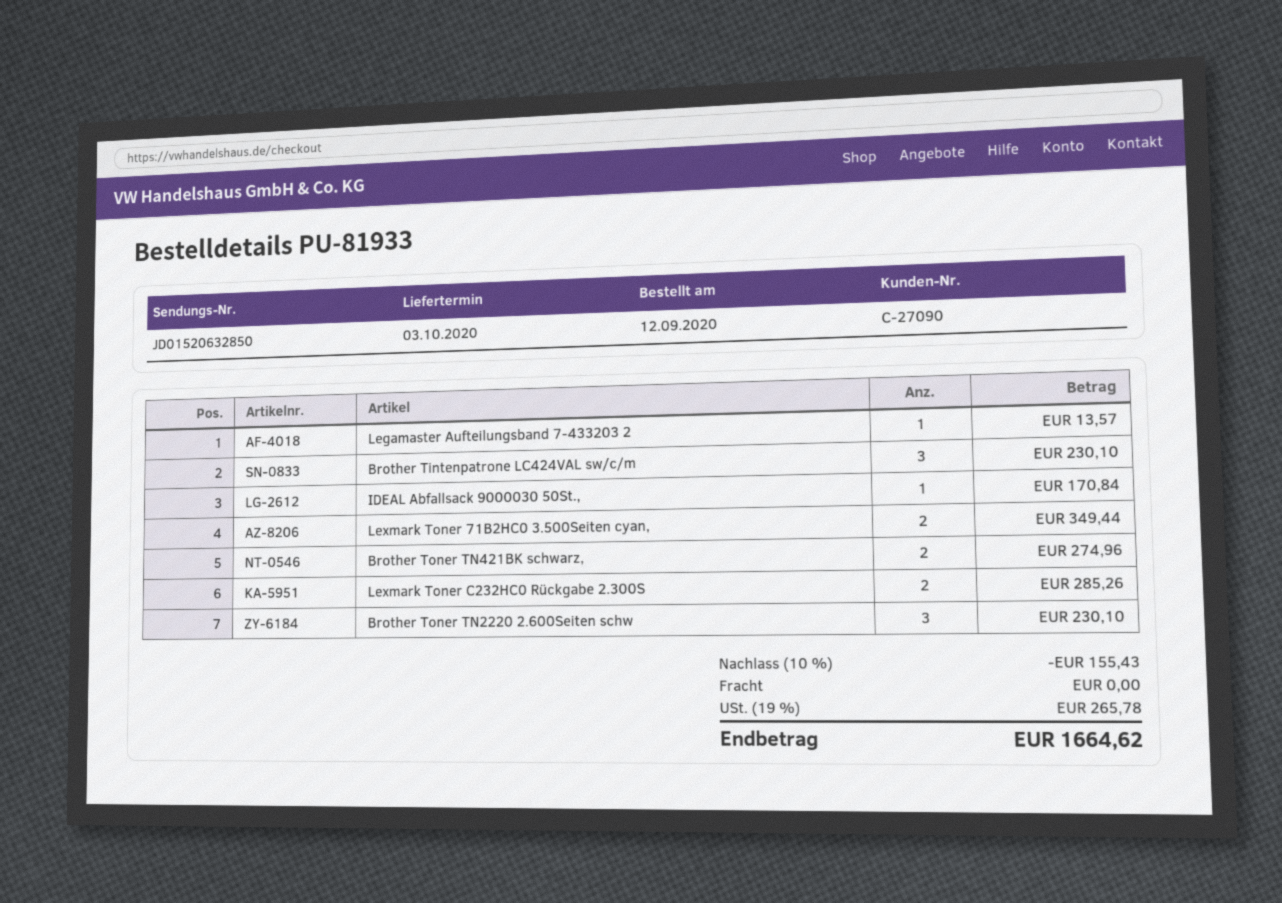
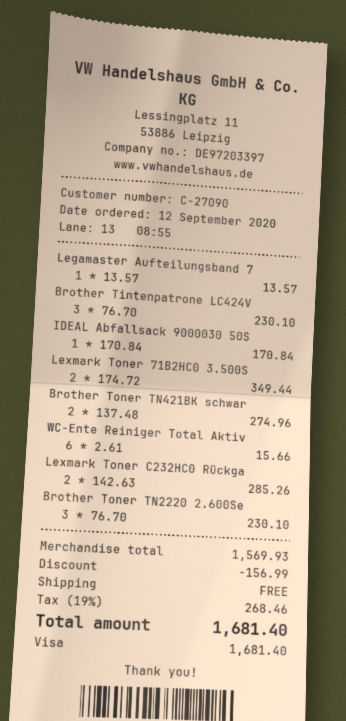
WC-Ente Reiniger Total Aktiv: none -> 6 for 15.66
discount: 155.43 -> 156.99
tax: 19% = 265.78 -> 19% = 268.46
total: 1664.62 -> 1681.40

